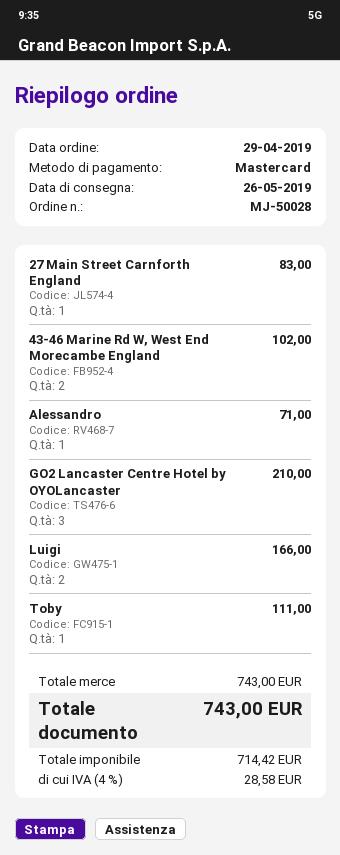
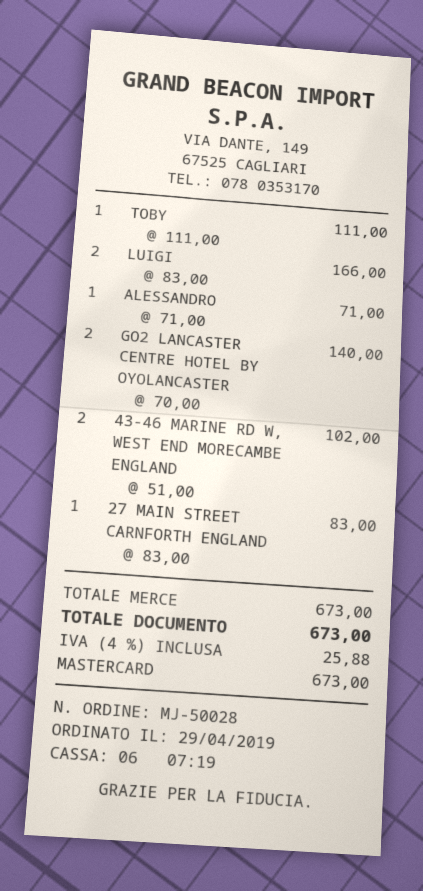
GO2 Lancaster Centre Hotel by OYOLancaster: 3 for 210.00 -> 2 for 140.00
subtotal: 743.00 -> 673.00
tax: 4% = 28.58 -> 4% = 25.88
total: 743.00 -> 673.00

